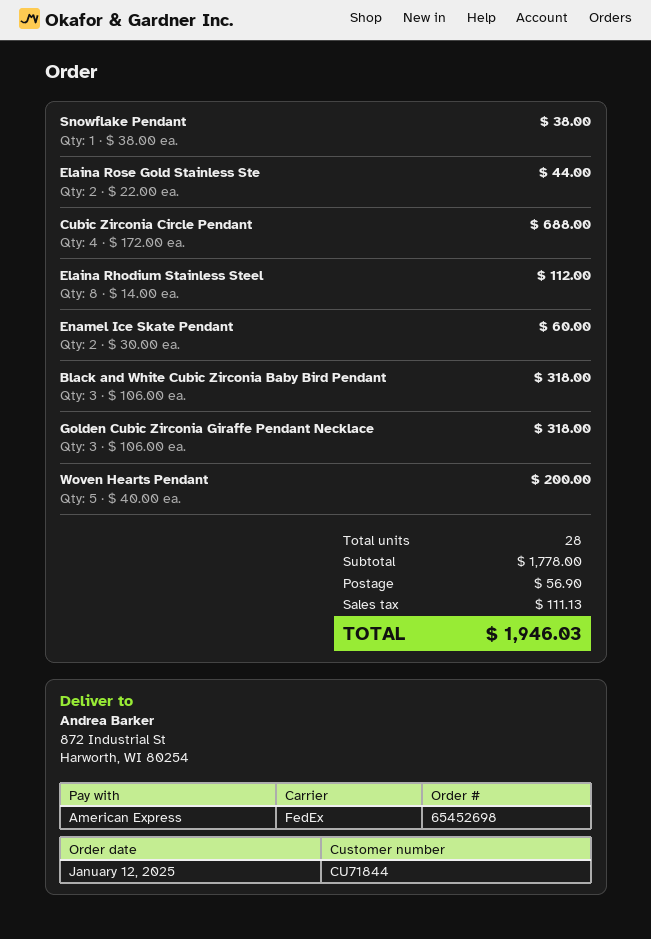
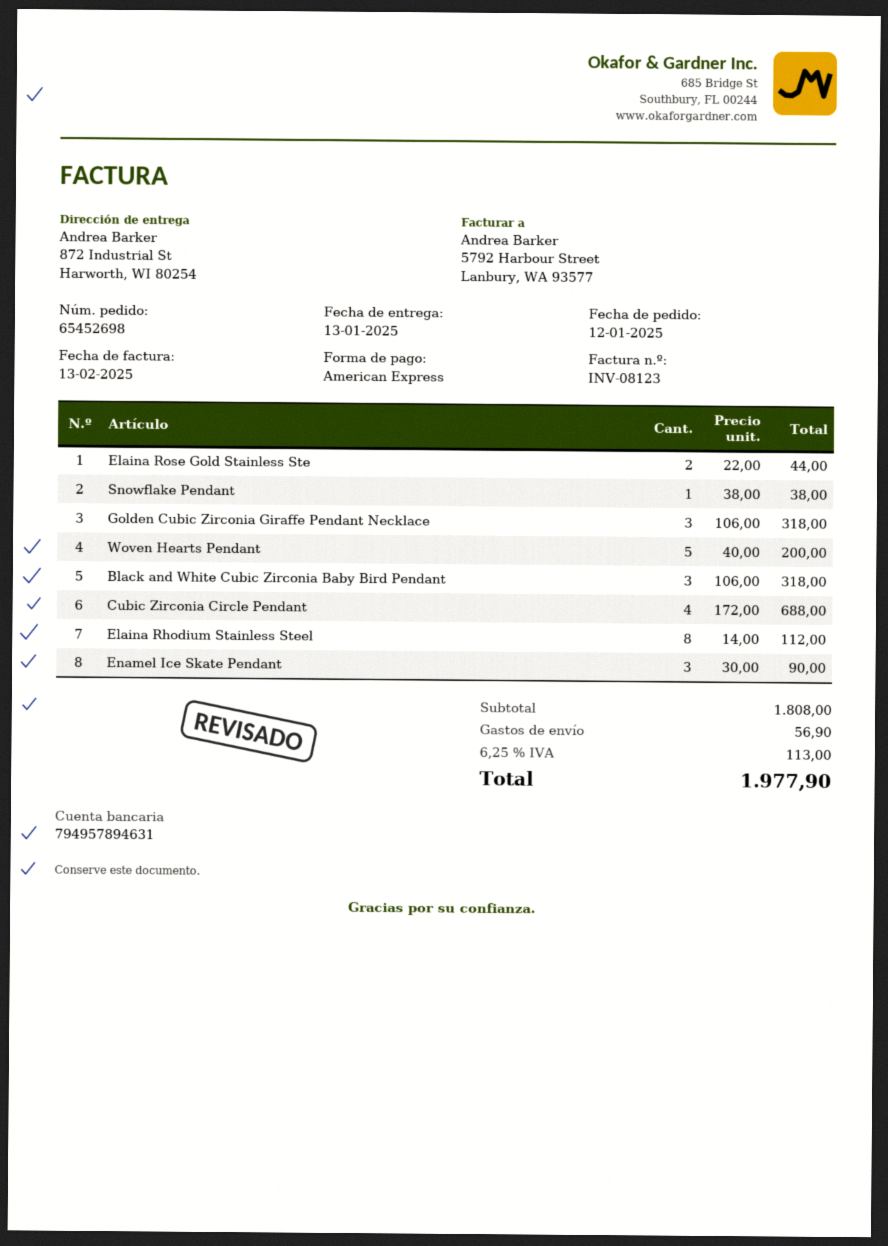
Enamel Ice Skate Pendant: 2 x 30.00 = 60.00 -> 3 x 30.00 = 90.00
subtotal: 1778.00 -> 1808.00
tax: 111.13 -> 113.00
total: 1946.03 -> 1977.90

